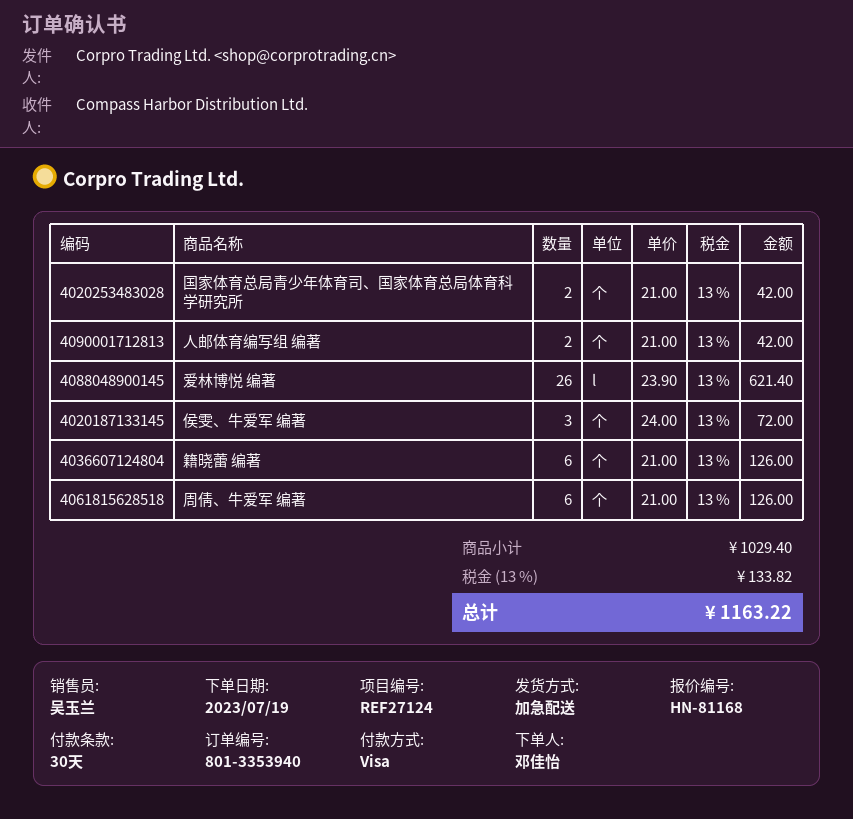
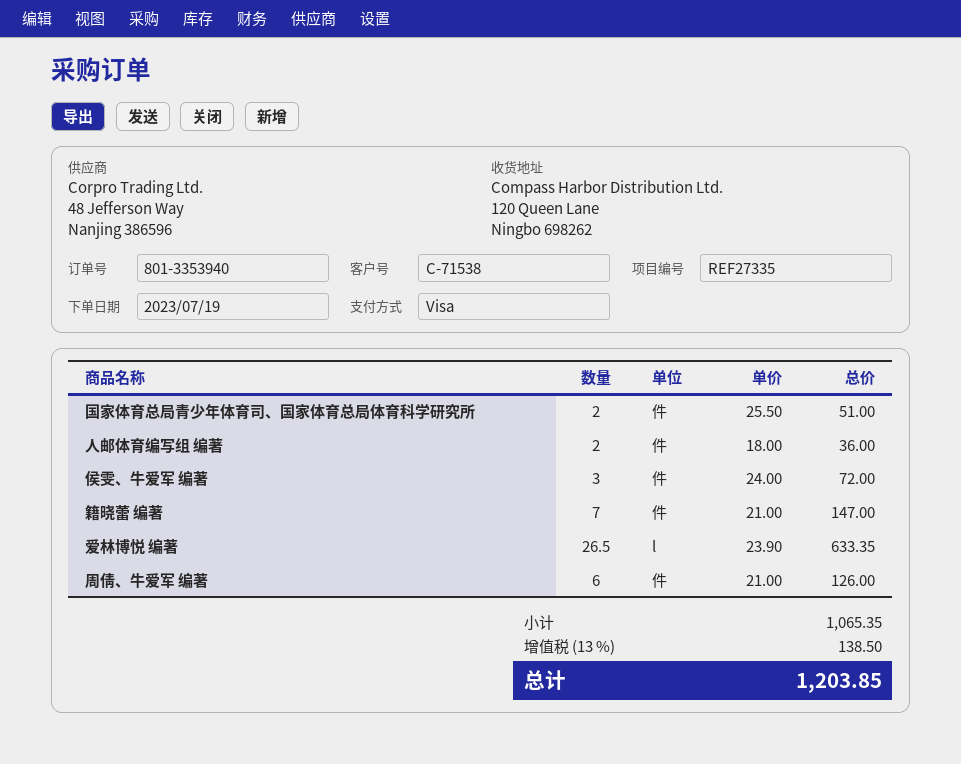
reference: REF27124 -> REF27335
国家体育总局青少年体育司、国家体育总局体育科学研究所: 2 x 21.00 = 42.00 -> 2 x 25.50 = 51.00
人邮体育编写组 编著: 2 x 21.00 = 42.00 -> 2 x 18.00 = 36.00
爱林博悦 编著: 26 x 23.90 = 621.40 -> 26.5 x 23.90 = 633.35
籍晓蕾 编著: 6 x 21.00 = 126.00 -> 7 x 21.00 = 147.00
subtotal: 1029.40 -> 1065.35
tax: 13% = 133.82 -> 13% = 138.50
total: 1163.22 -> 1203.85

